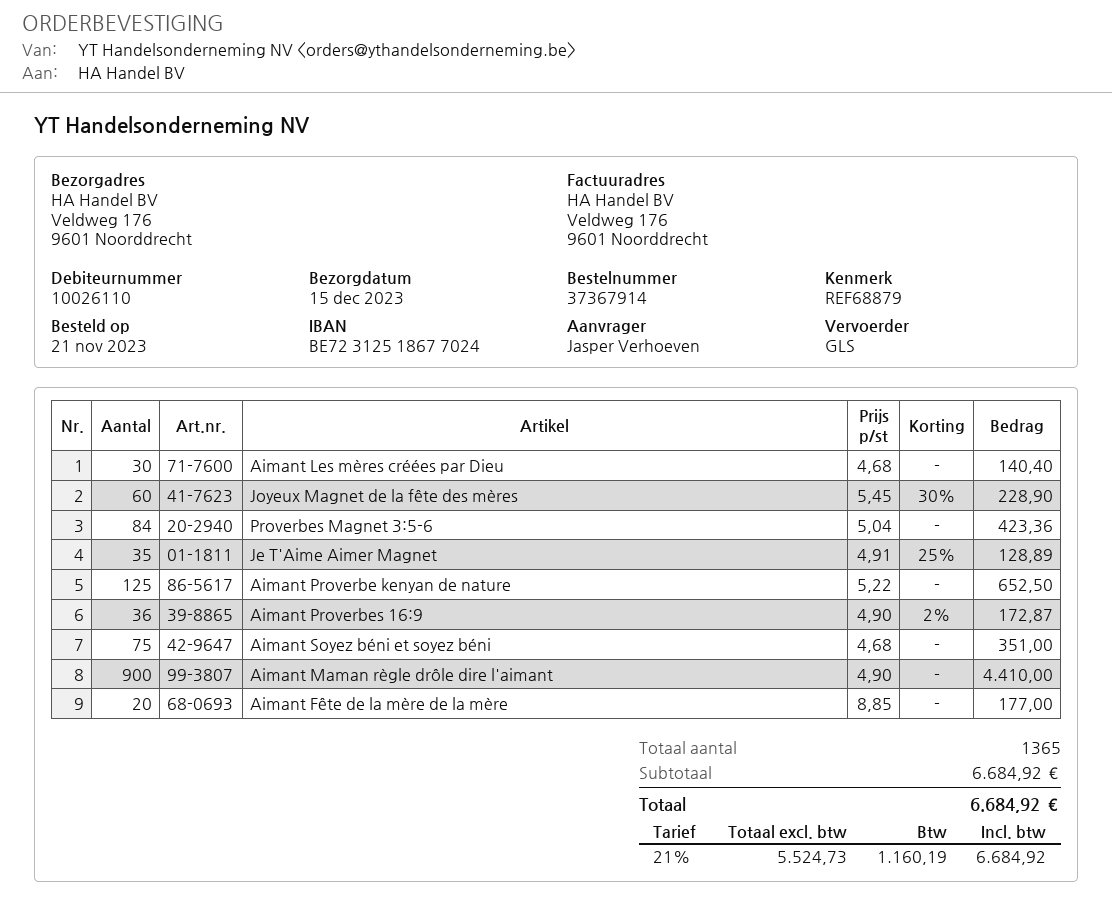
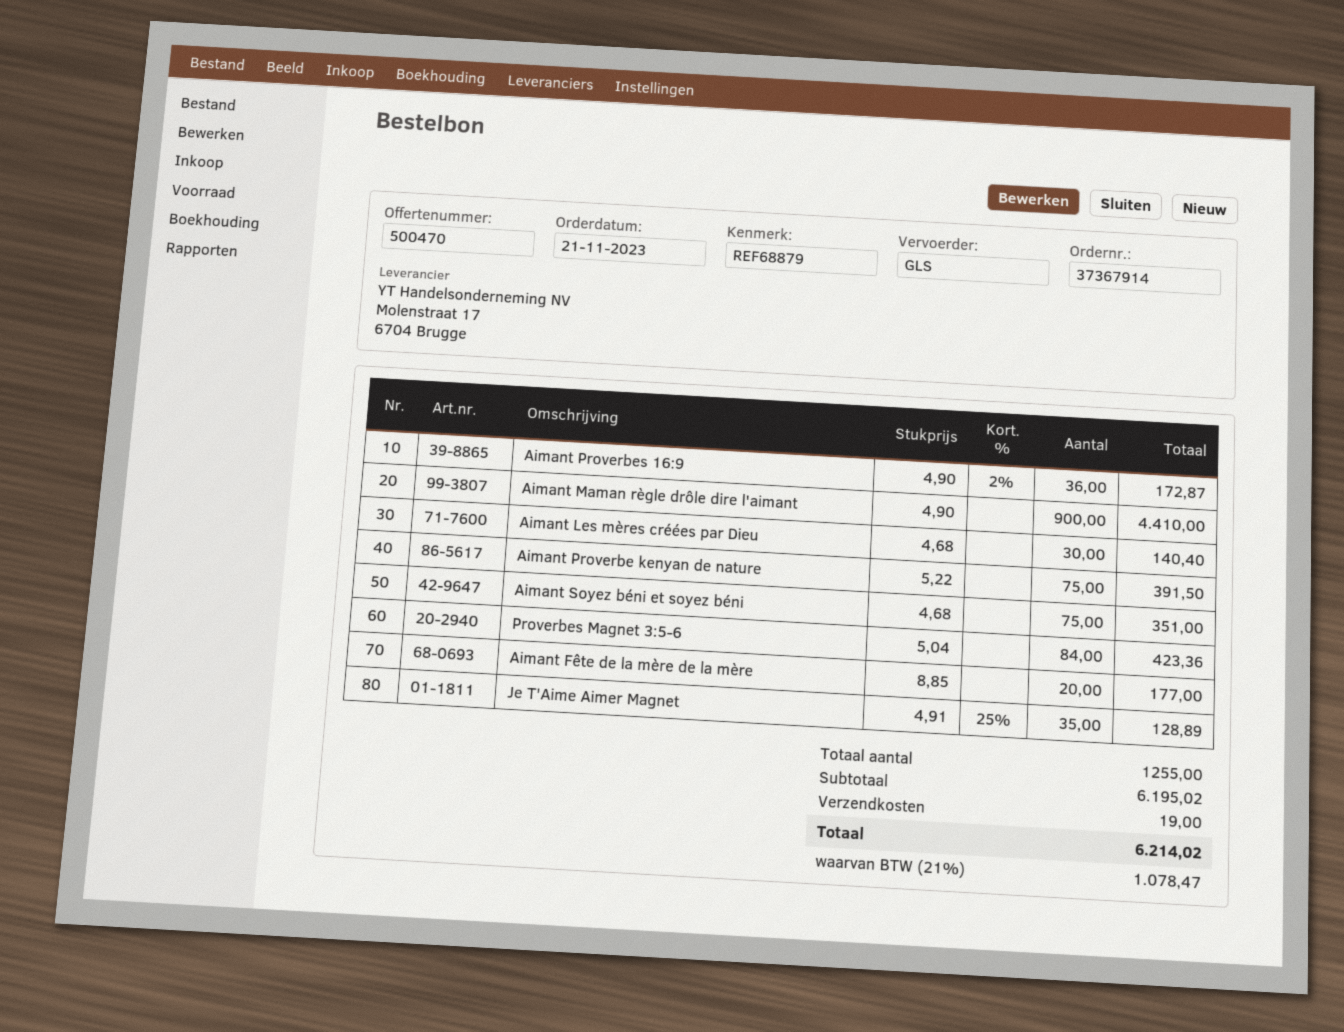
Joyeux Magnet de la fête des mères: 60 x 5.45 - 30% = 228.90 -> none
Aimant Proverbe kenyan de nature: 125 x 5.22 = 652.50 -> 75 x 5.22 = 391.50
total quantity: 1365 -> 1255
subtotal: 6684.92 -> 6195.02
shipping: none -> 19.00
tax: 21% = 1160.19 -> 21% = 1078.47
total: 6684.92 -> 6214.02

